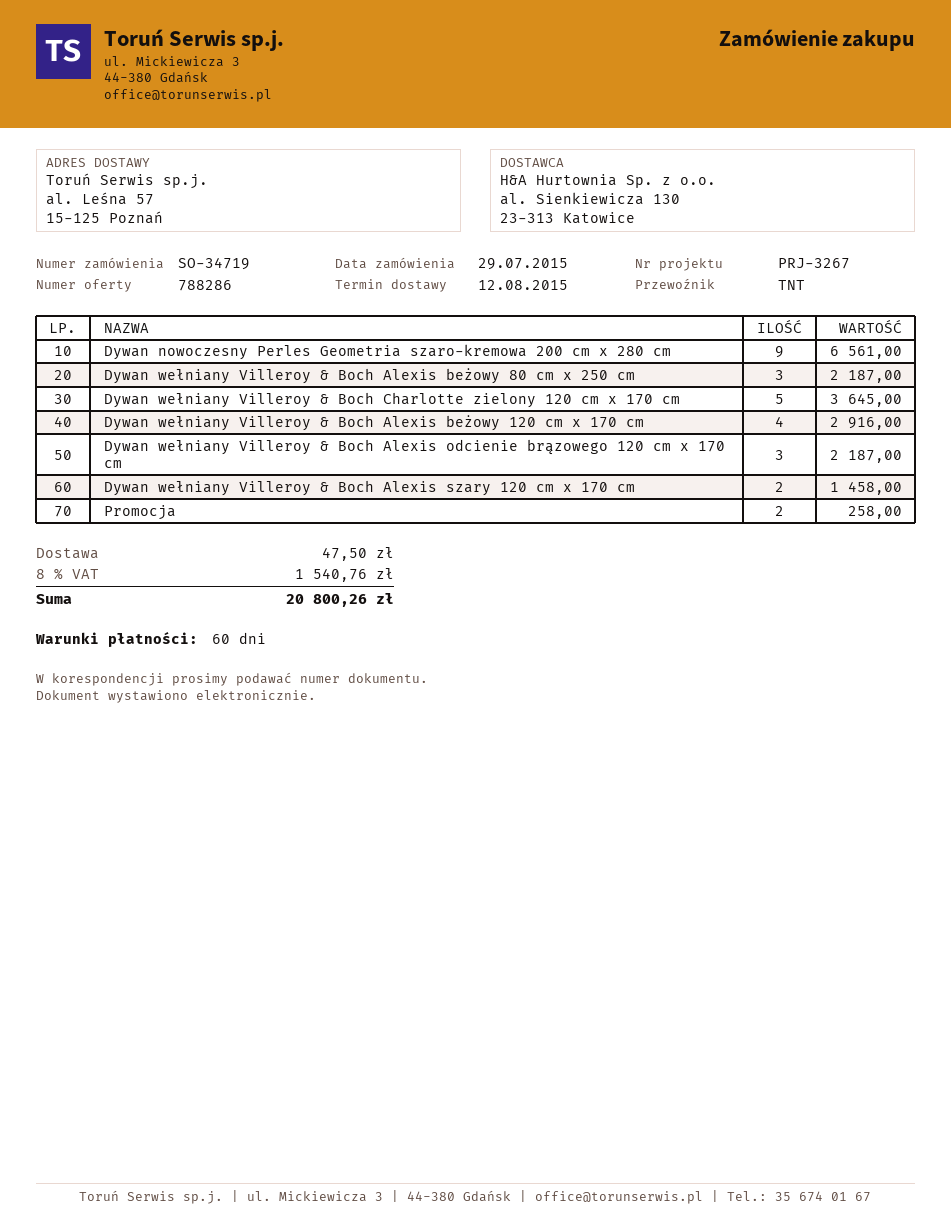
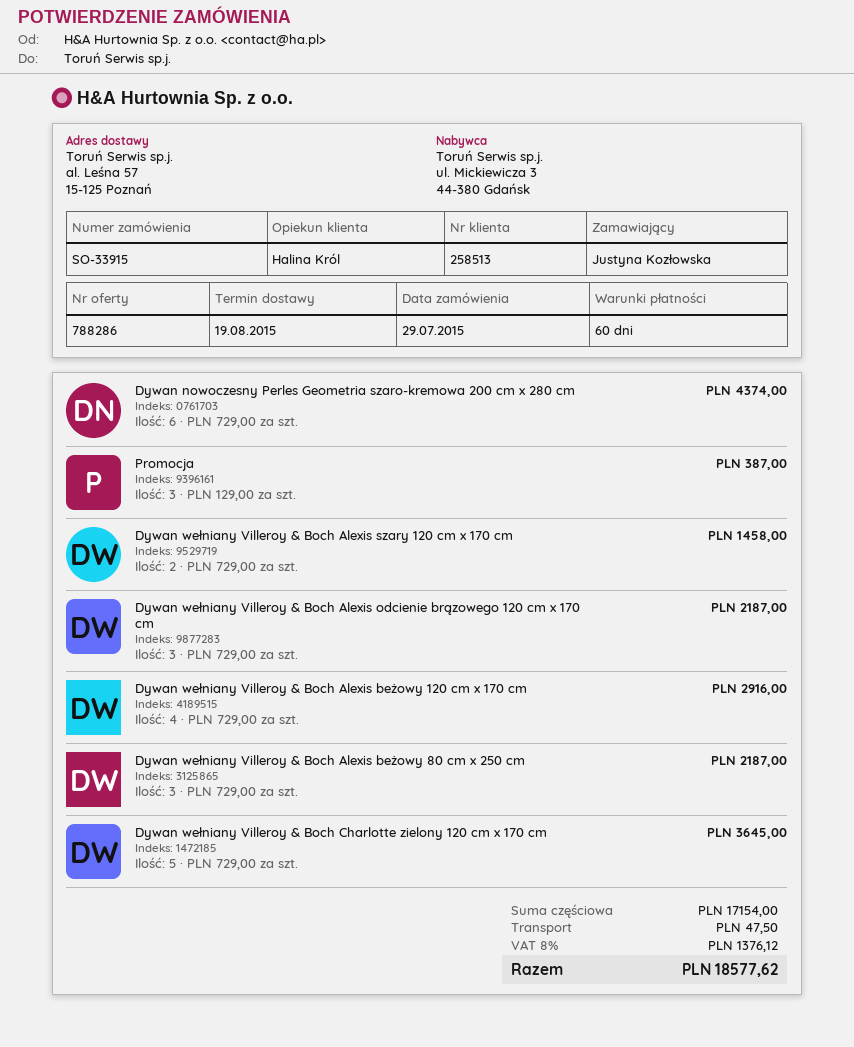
order number: SO-34719 -> SO-33915
delivery date: 2015-08-12 -> 2015-08-19
Dywan nowoczesny Perles Geometria szaro-kremowa 200 cm x 280 cm: 9 for 6561.00 -> 6 for 4374.00
Promocja: 2 for 258.00 -> 3 for 387.00
tax: 8% = 1540.76 -> 8% = 1376.12
total: 20800.26 -> 18577.62

